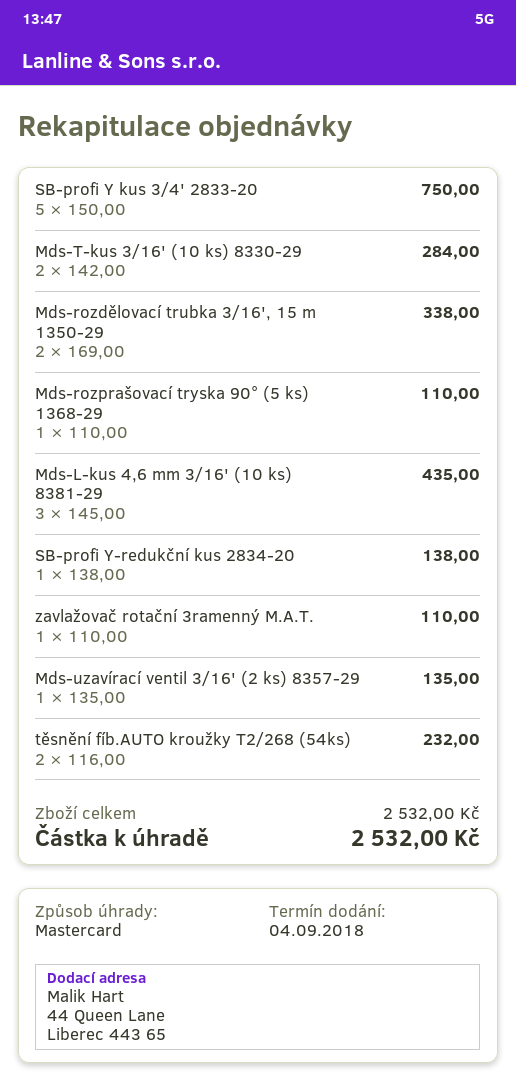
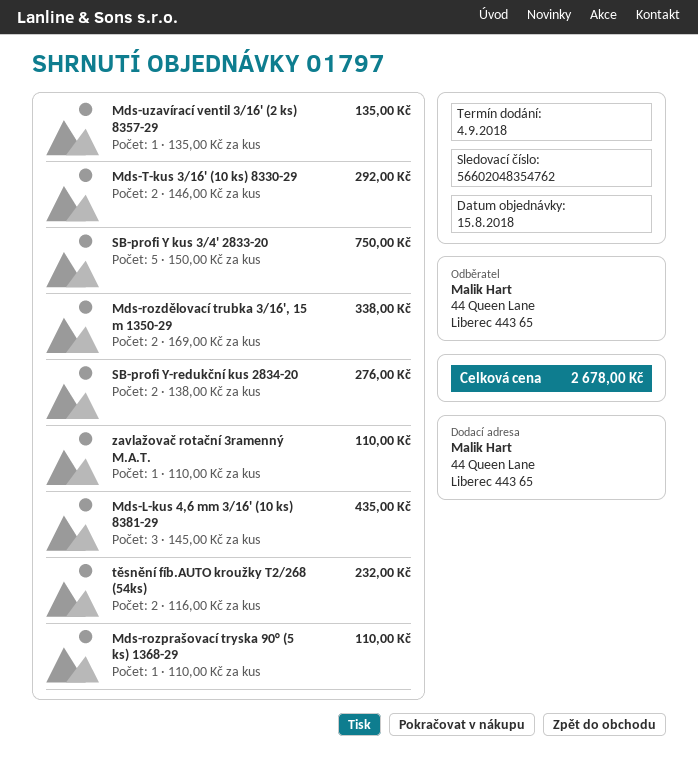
Mds-T-kus 3/16' (10 ks) 8330-29: 2 x 142.00 = 284.00 -> 2 x 146.00 = 292.00
SB-profi Y-redukční kus 2834-20: 1 x 138.00 = 138.00 -> 2 x 138.00 = 276.00
total: 2532.00 -> 2678.00

